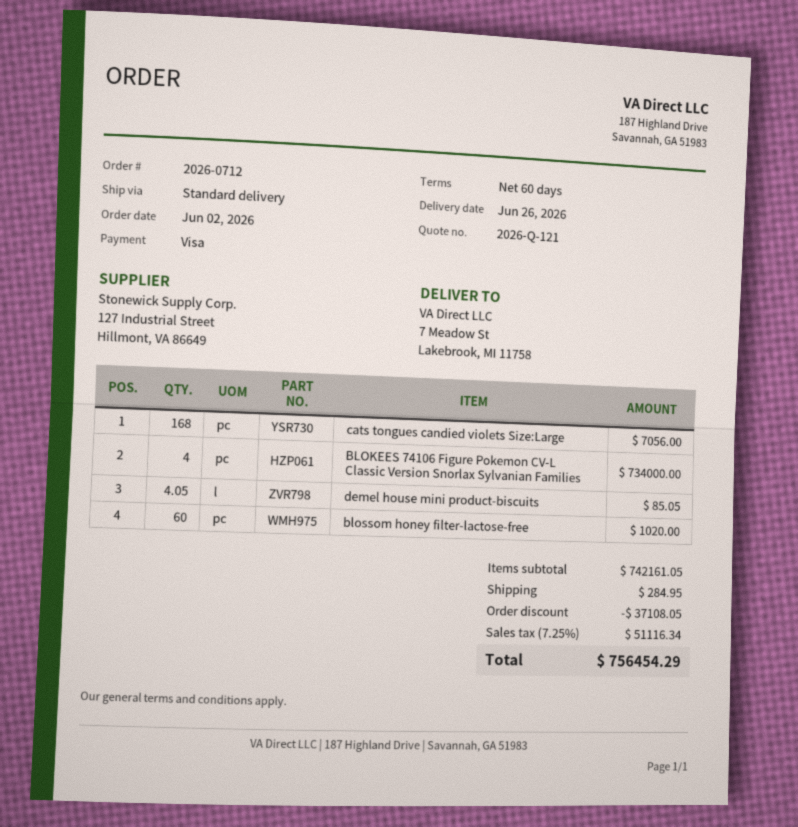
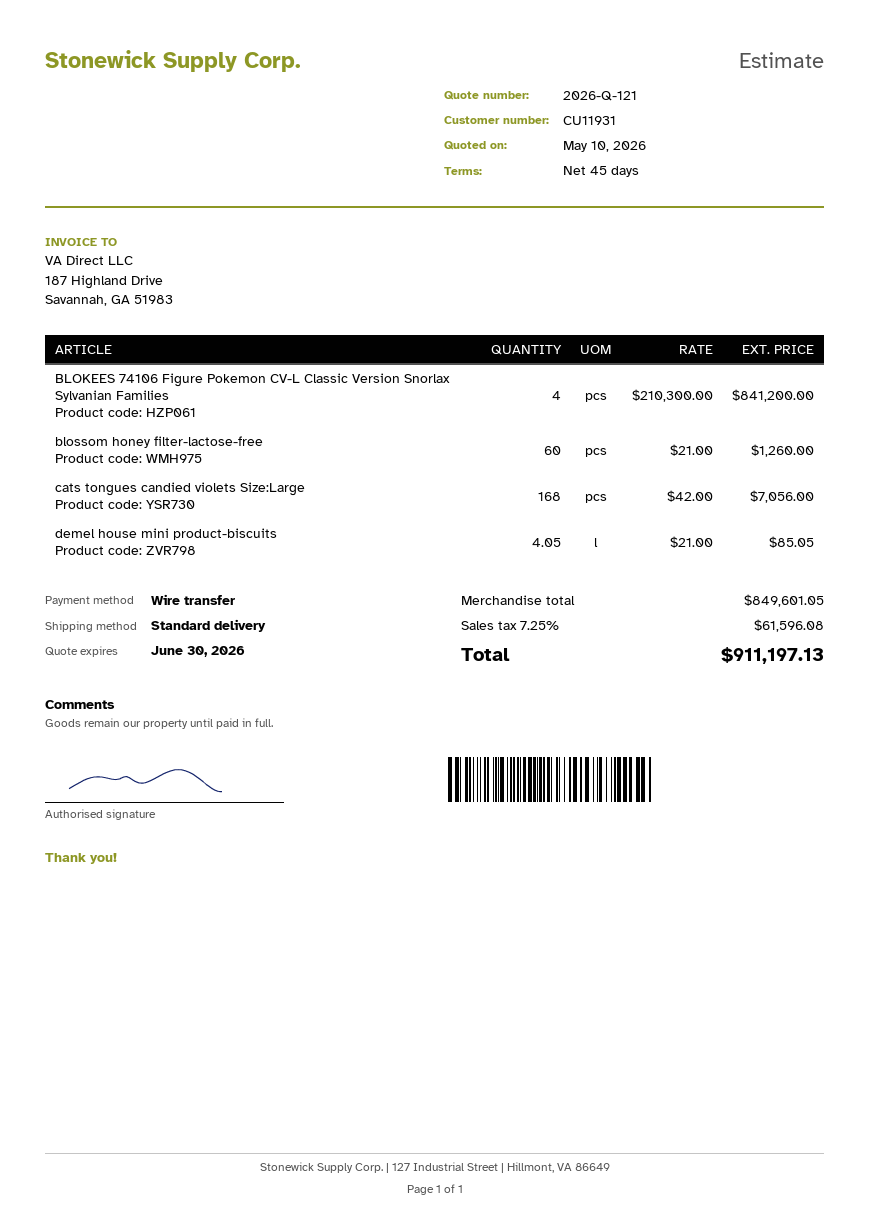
payment terms: 60 days -> 45 days
payment method: Visa -> bank transfer
BLOKEES 74106 Figure Pokemon CV-L Classic Version Snorlax Sylvanian Families: 4 for 734000.00 -> 4 for 841200.00
blossom honey filter-lactose-free: 60 for 1020.00 -> 60 for 1260.00
subtotal: 742161.05 -> 849601.05
discount: 37108.05 -> none
shipping: 284.95 -> none
tax: 7.25% = 51116.34 -> 7.25% = 61596.08
total: 756454.29 -> 911197.13

